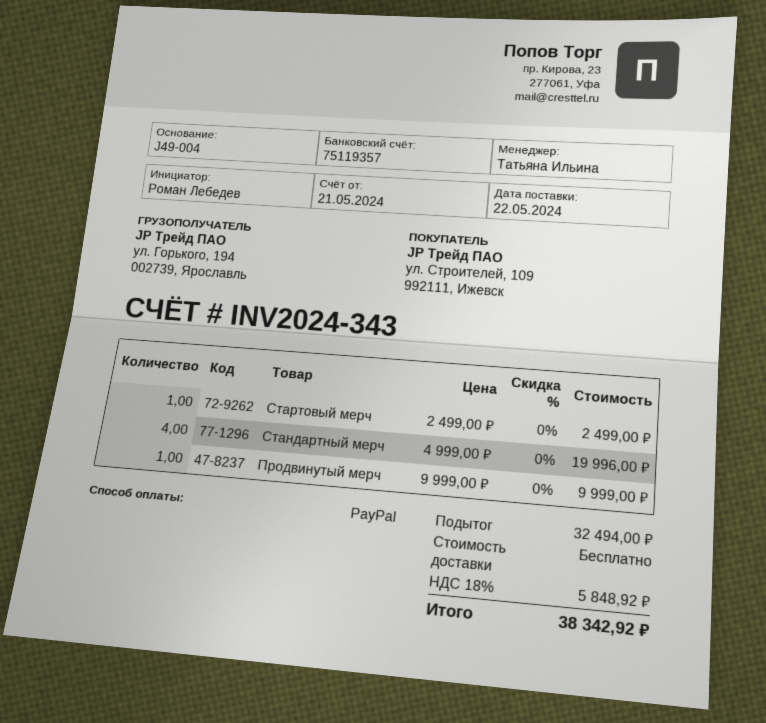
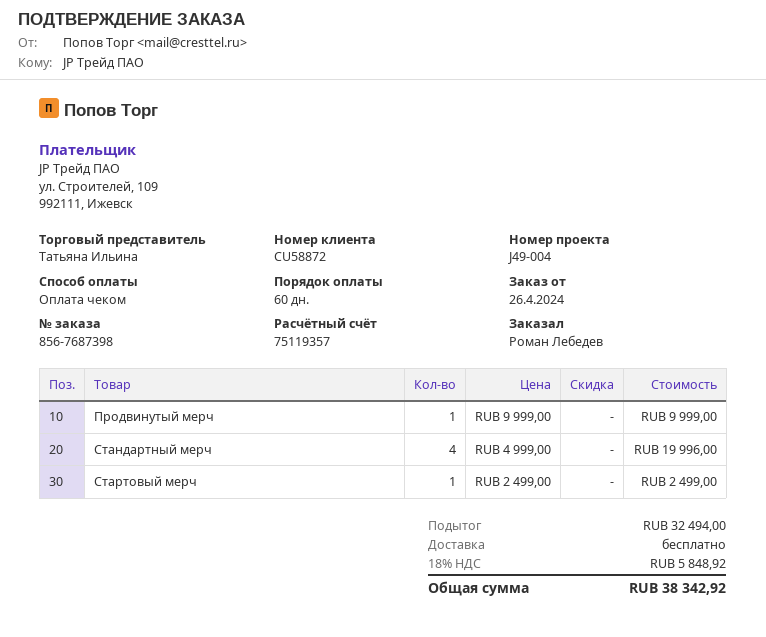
payment method: PayPal -> cheque

